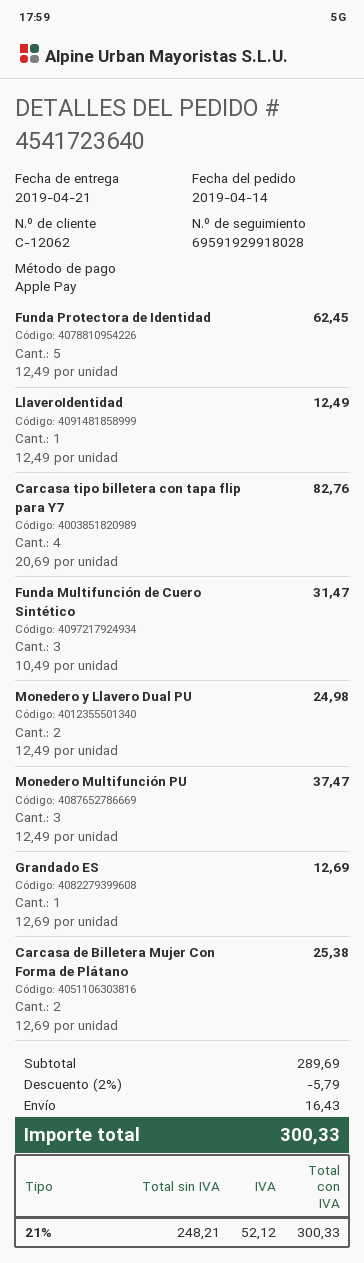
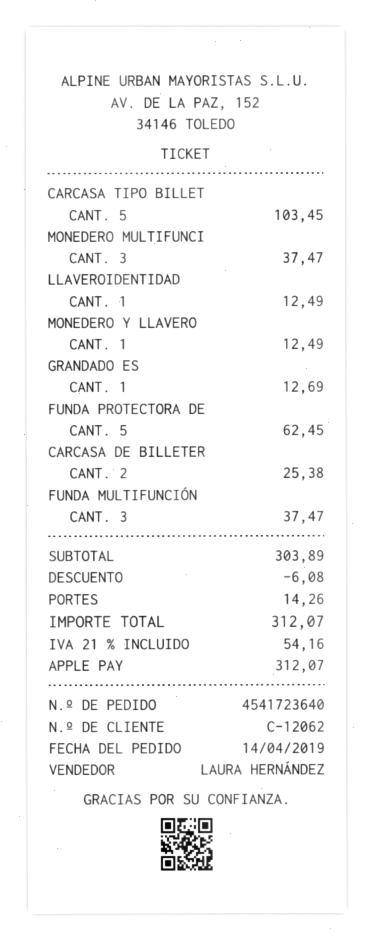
Carcasa tipo billetera con tapa flip para Y7: 4 for 82.76 -> 5 for 103.45
Funda Multifunción de Cuero Sintético: 3 for 31.47 -> 3 for 37.47
Monedero y Llavero Dual PU: 2 for 24.98 -> 1 for 12.49
subtotal: 289.69 -> 303.89
discount: 5.79 -> 6.08
shipping: 16.43 -> 14.26
tax: 21% = 52.12 -> 21% = 54.16
total: 300.33 -> 312.07

